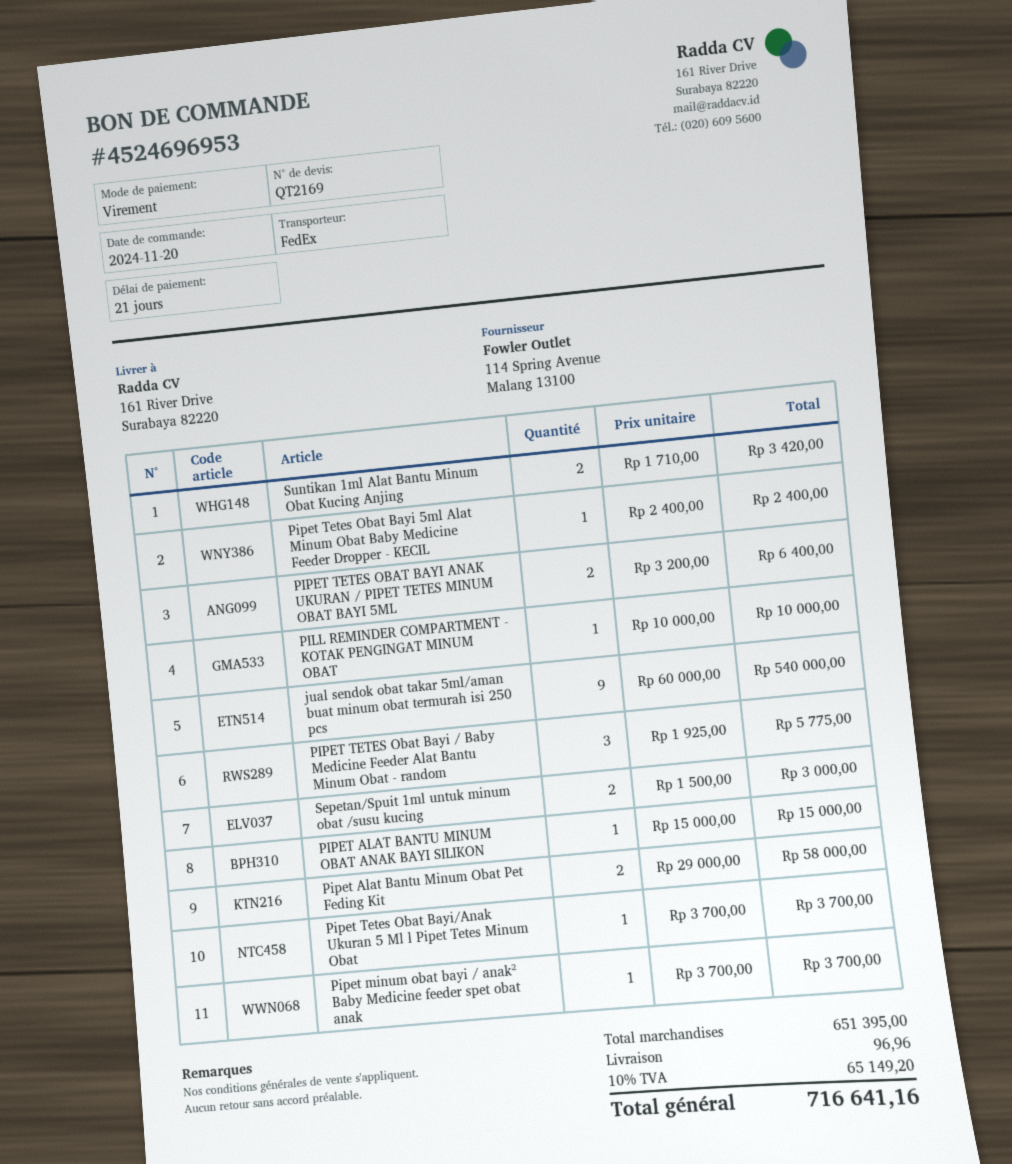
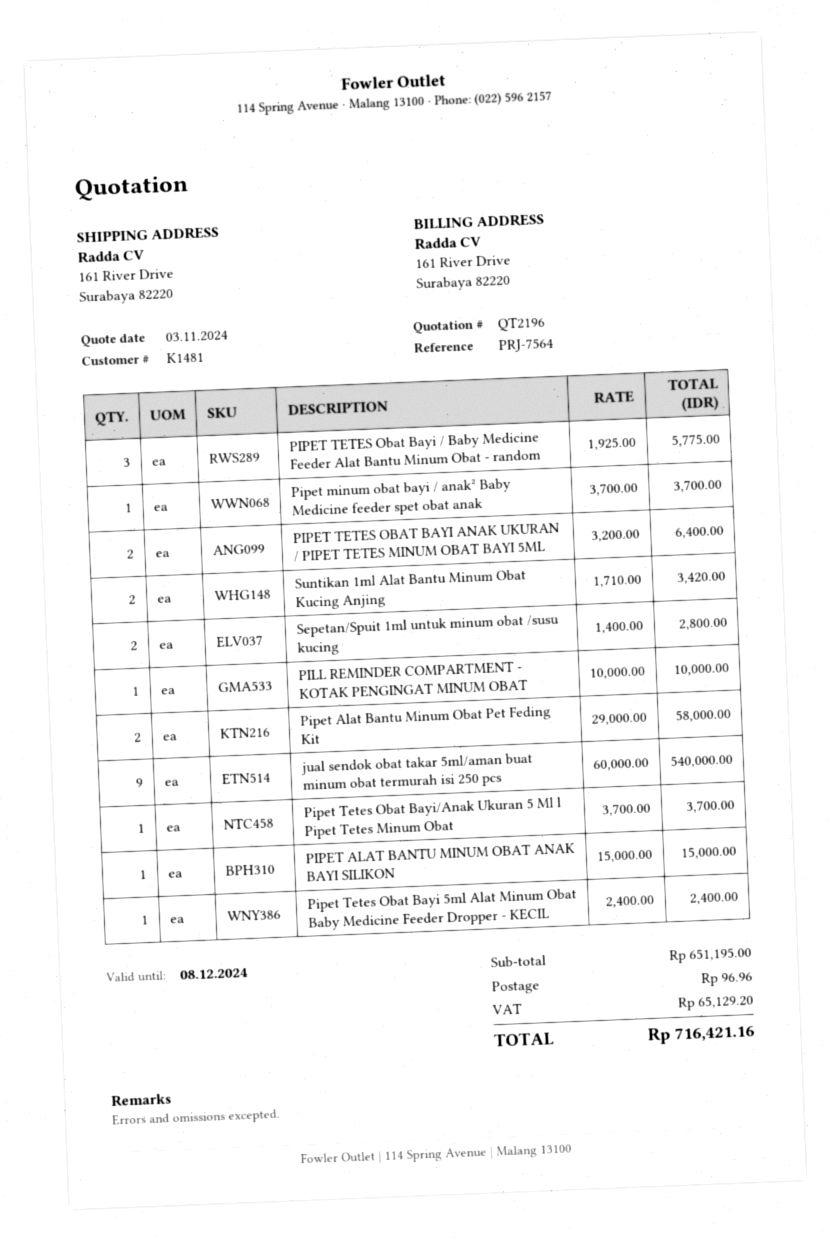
quote number: QT2169 -> QT2196
Sepetan/Spuit 1ml untuk minum obat /susu kucing: 2 x 1500.00 = 3000.00 -> 2 x 1400.00 = 2800.00
subtotal: 651395.00 -> 651195.00
tax: 65149.20 -> 65129.20
total: 716641.16 -> 716421.16

